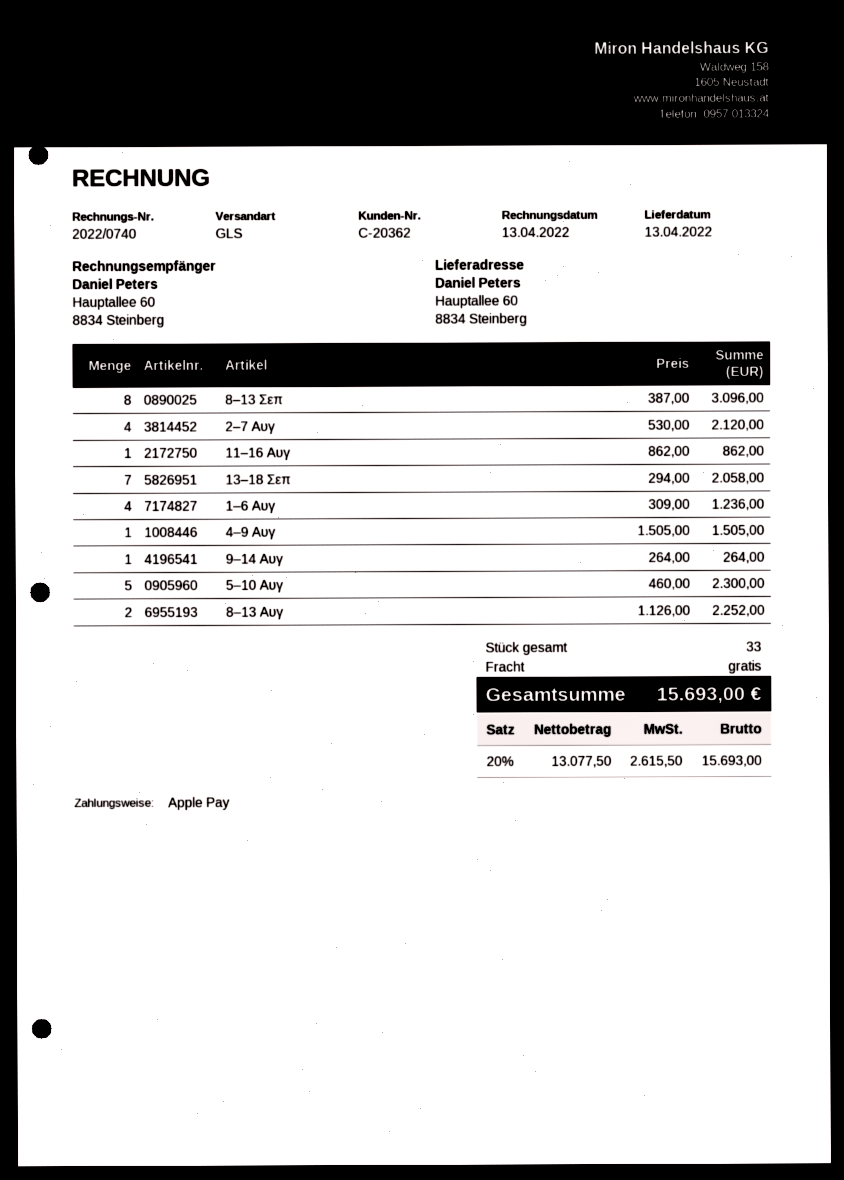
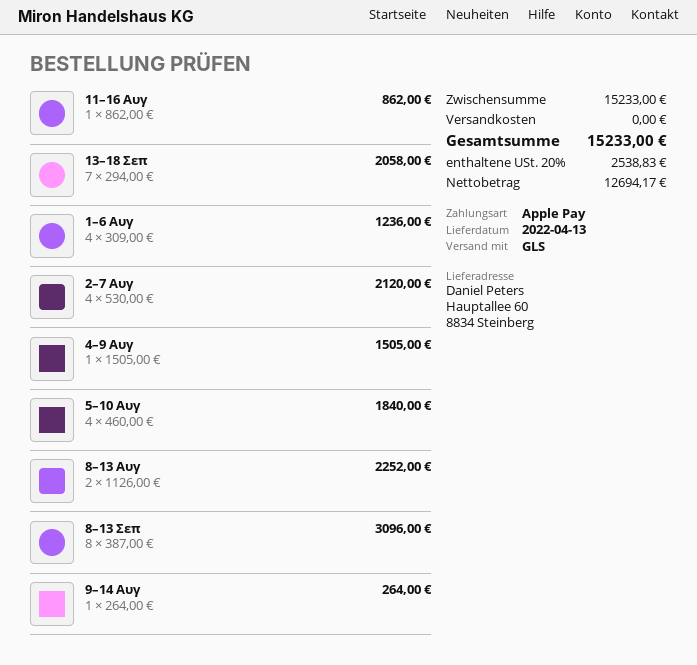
5–10 Αυγ: 5 x 460.00 = 2300.00 -> 4 x 460.00 = 1840.00
net: 13077.50 -> 12694.17
tax: 20% = 2615.50 -> 20% = 2538.83
total: 15693.00 -> 15233.00

